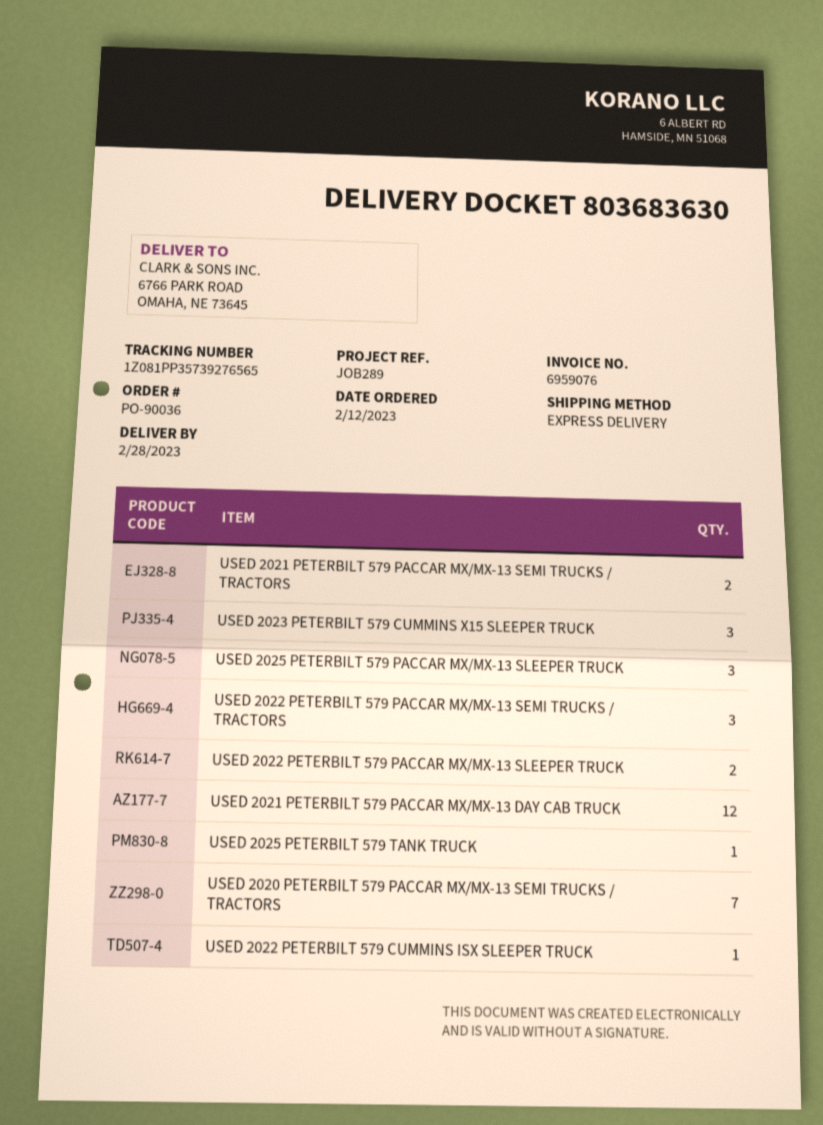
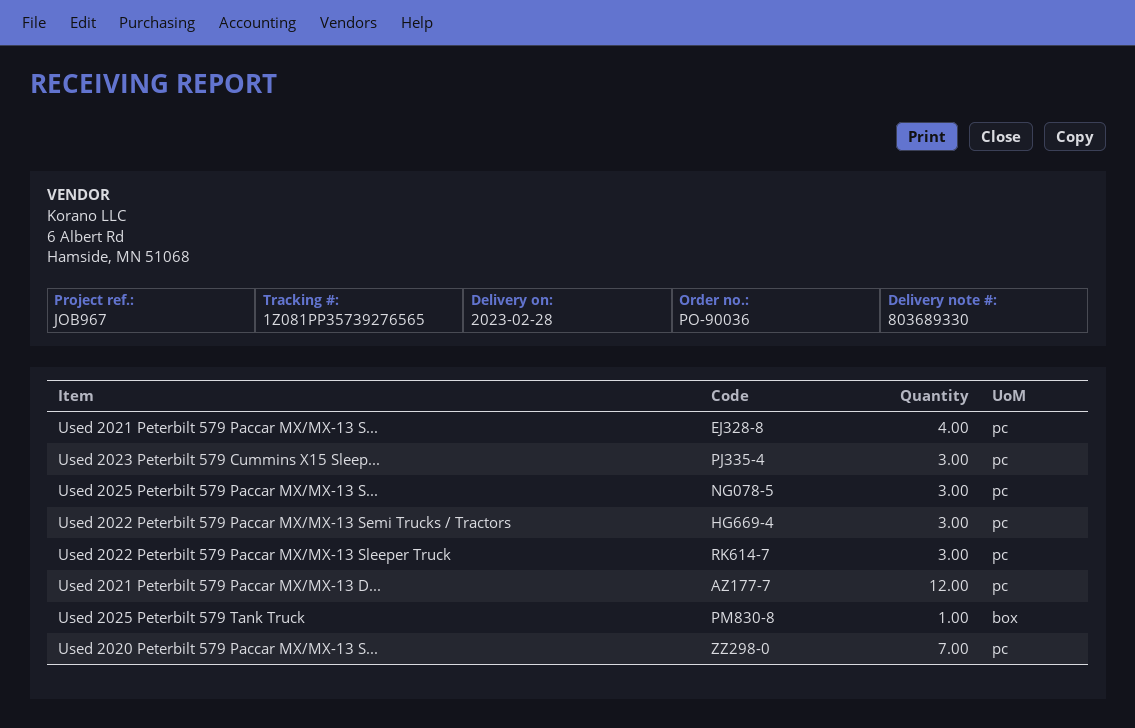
delivery note number: 803683630 -> 803689330
reference: JOB289 -> JOB967
USED 2021 PETERBILT 579 PACCAR MX/MX-13 SEMI TRUCKS / TRACTORS: 2 -> 4
USED 2022 PETERBILT 579 PACCAR MX/MX-13 SLEEPER TRUCK: 2 -> 3
USED 2022 PETERBILT 579 CUMMINS ISX SLEEPER TRUCK: 1 -> none

